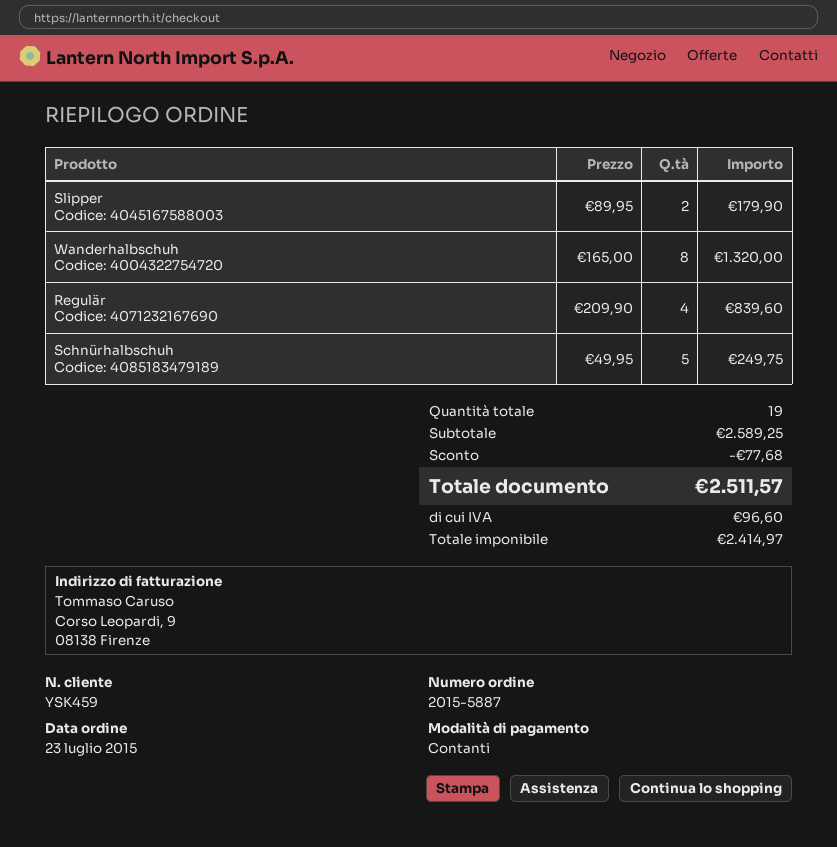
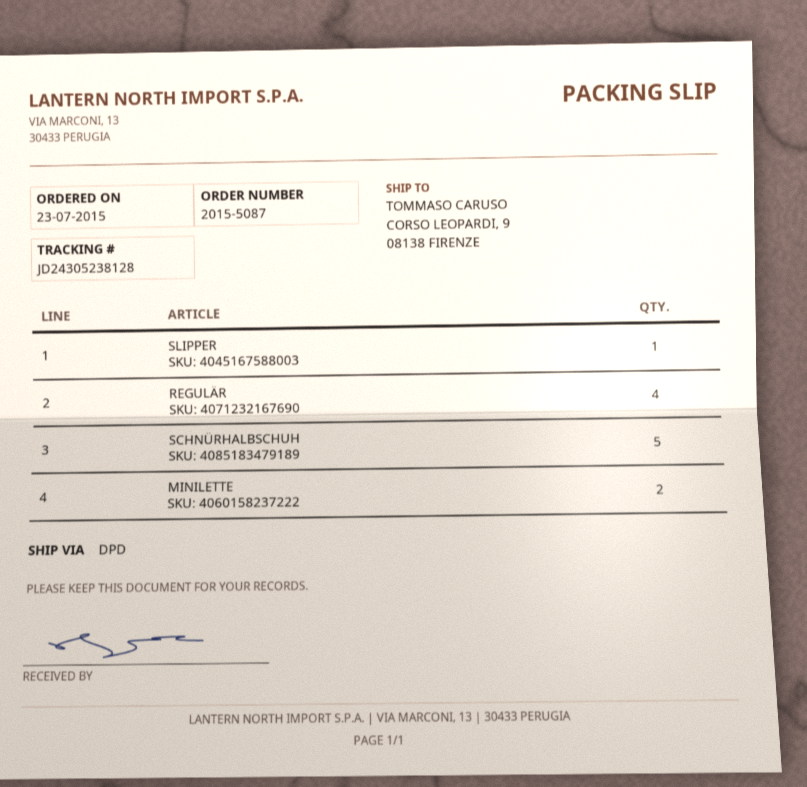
order number: 2015-5887 -> 2015-5087
Slipper: 2 -> 1
Wanderhalbschuh: 8 -> none
MINILETTE: none -> 2

